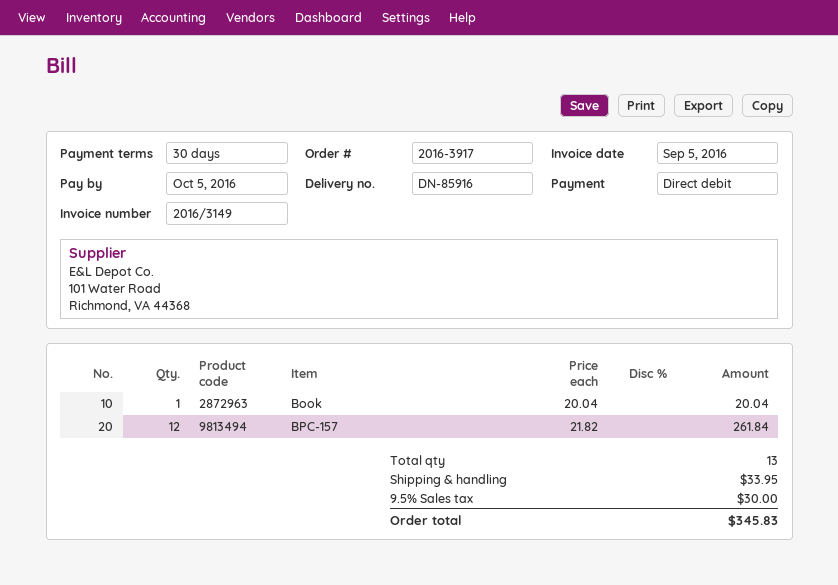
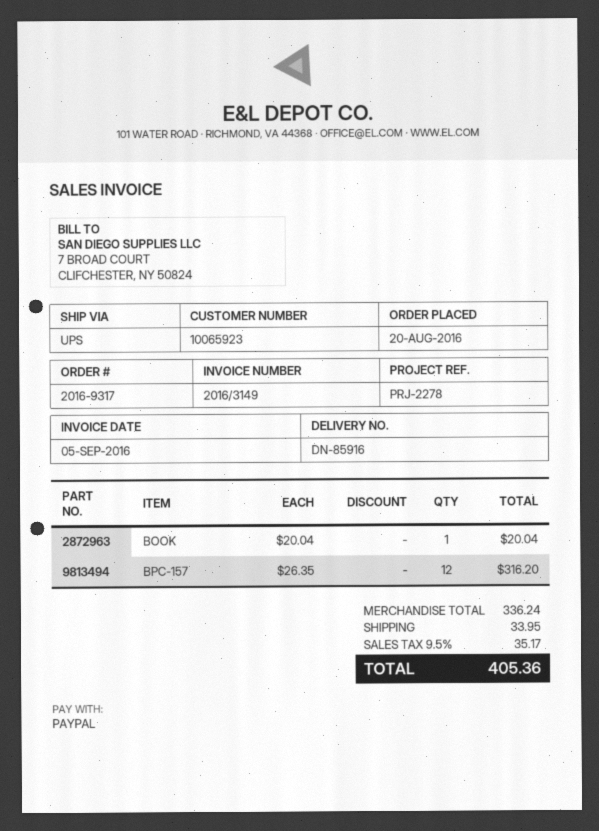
order number: 2016-3917 -> 2016-9317
payment method: direct debit -> PayPal
BPC-157: 12 x 21.82 = 261.84 -> 12 x 26.35 = 316.20
tax: 9.5% = 30.00 -> 9.5% = 35.17
total: 345.83 -> 405.36

